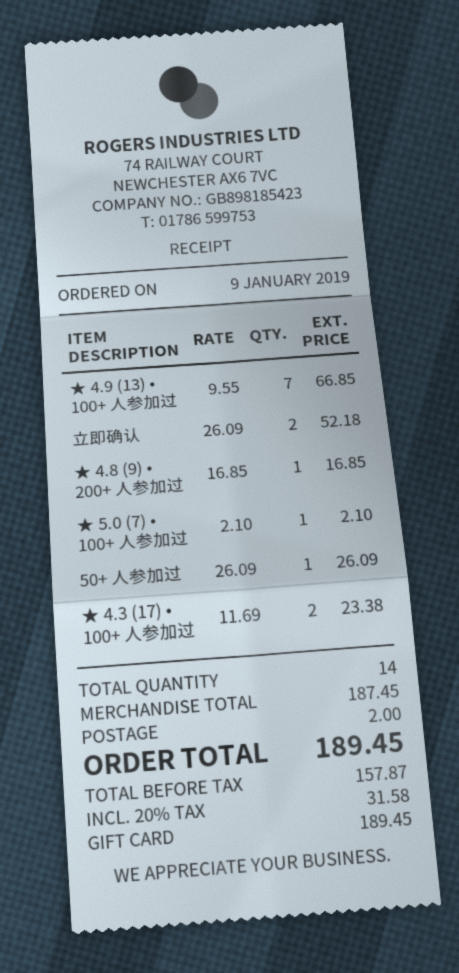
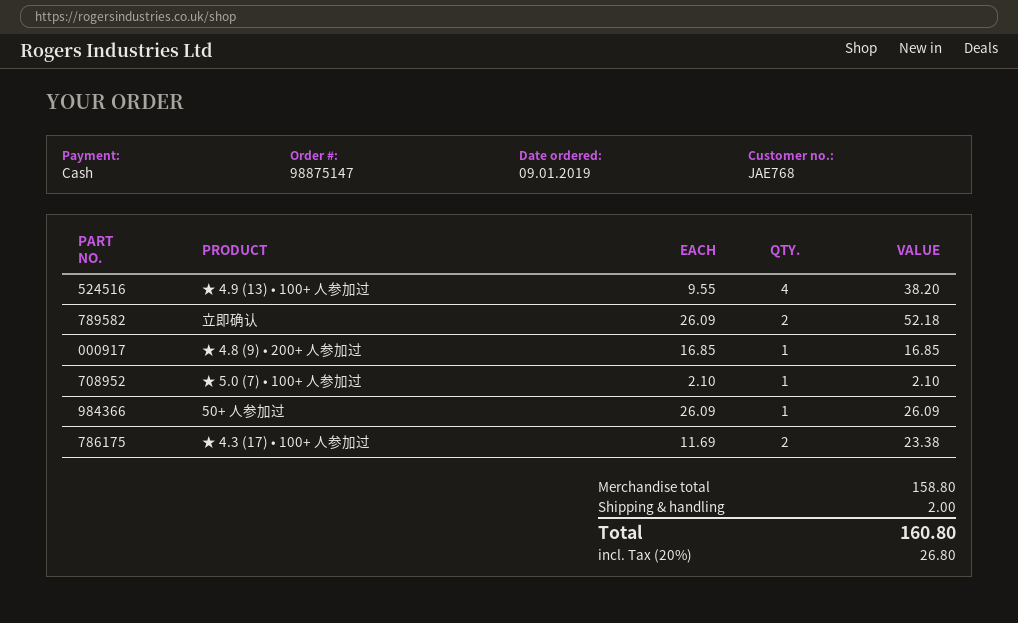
payment method: gift card -> cash
★ 4.9 (13) • 100+ 人参加过: 7 x 9.55 = 66.85 -> 4 x 9.55 = 38.20
subtotal: 187.45 -> 158.80
tax: 20% = 31.58 -> 20% = 26.80
total: 189.45 -> 160.80

